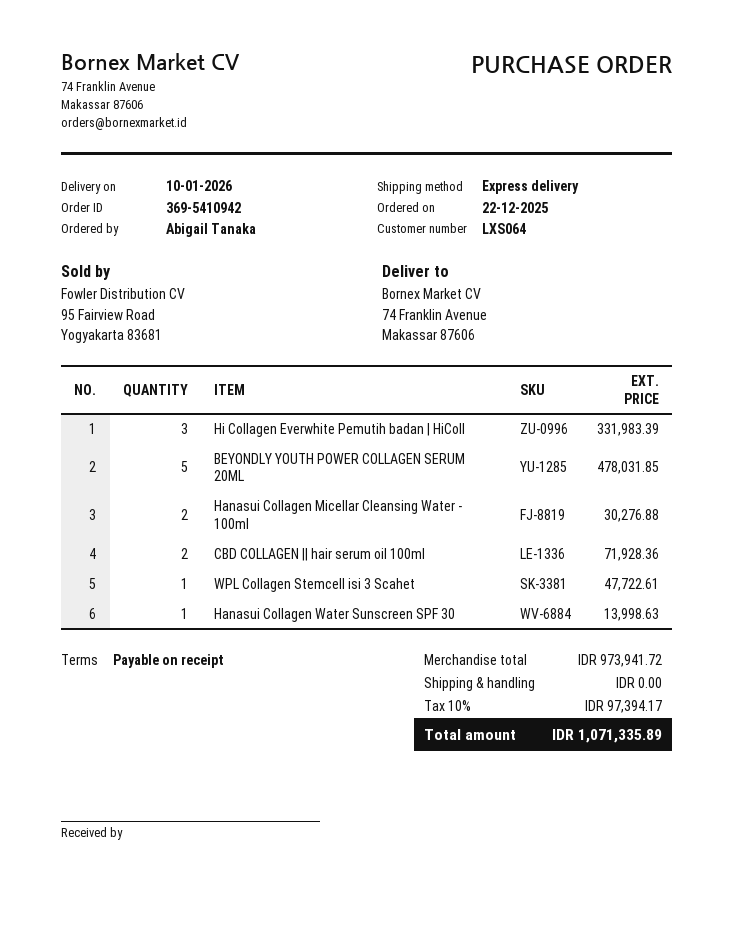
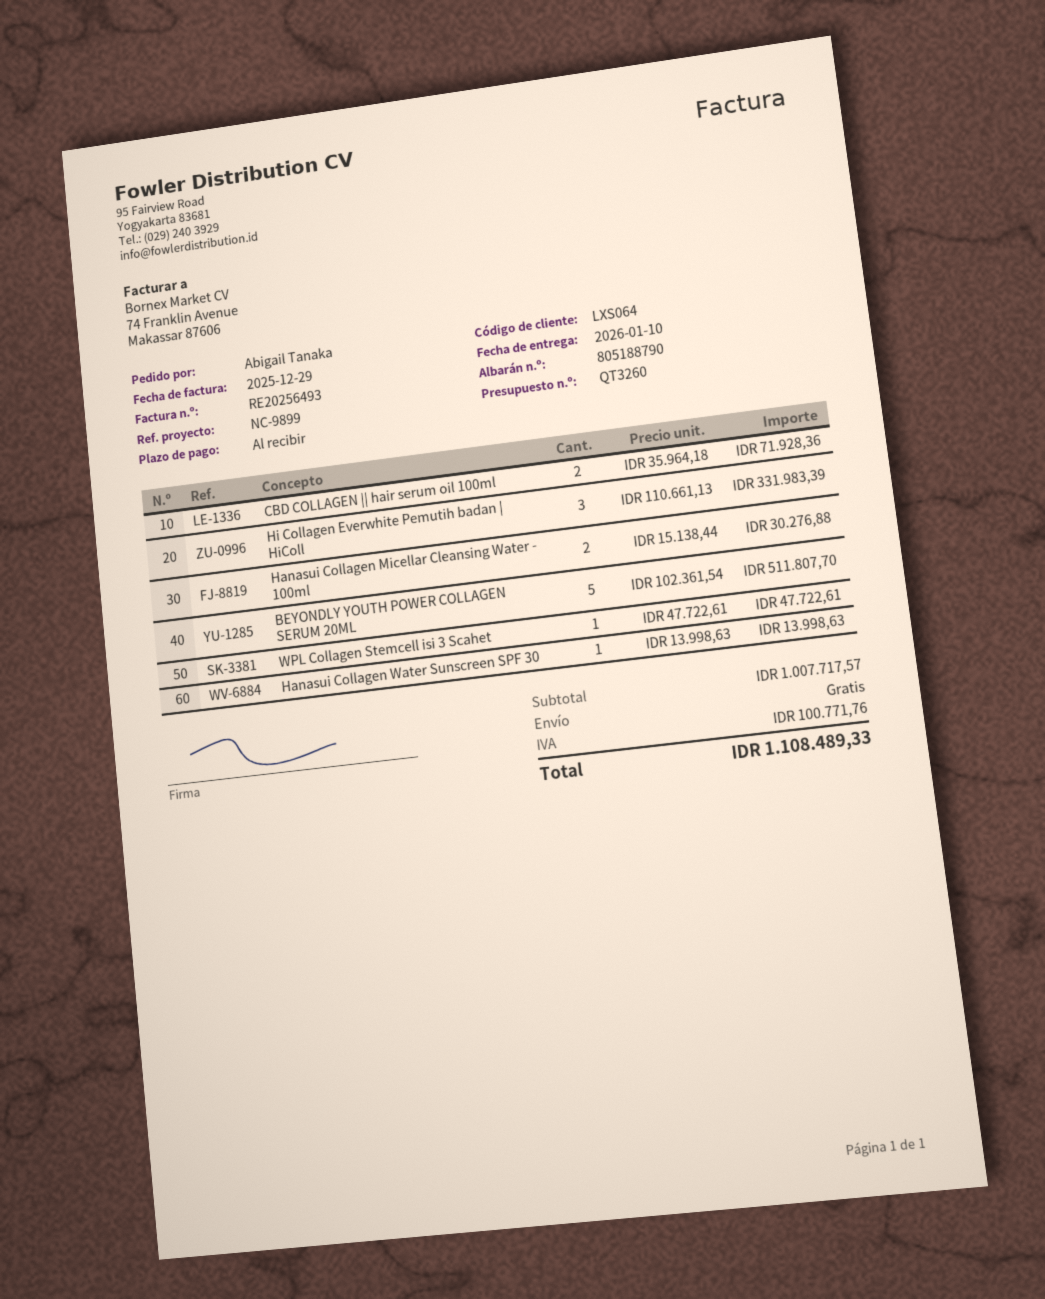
BEYONDLY YOUTH POWER COLLAGEN SERUM 20ML: 5 for 478031.85 -> 5 for 511807.70
subtotal: 973941.72 -> 1007717.57
tax: 97394.17 -> 100771.76
total: 1071335.89 -> 1108489.33

